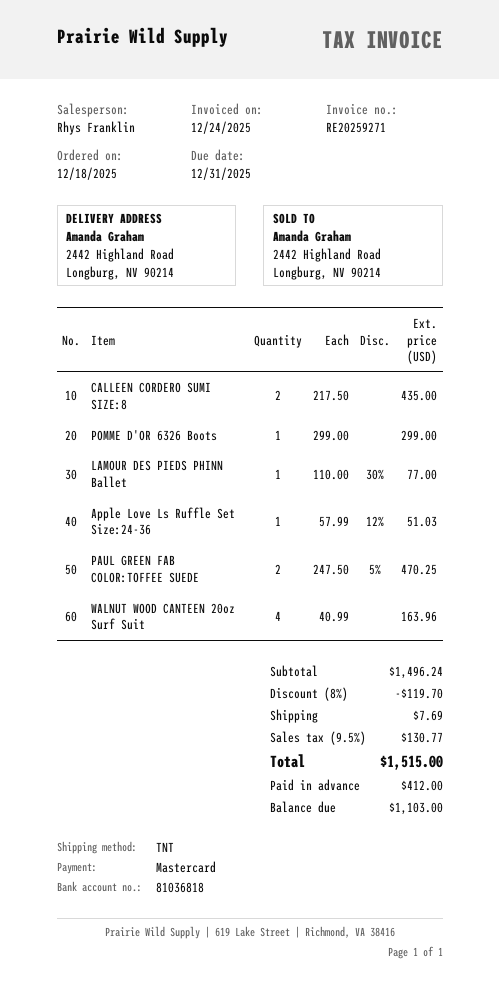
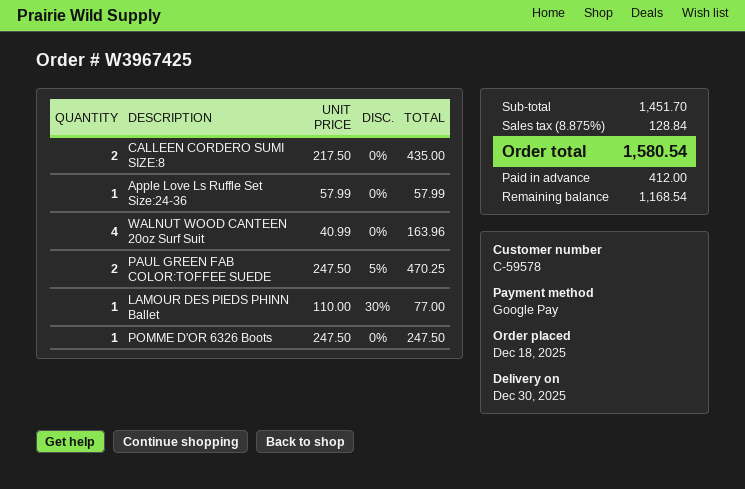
payment method: Mastercard -> Google Pay
POMME D'OR 6326 Boots: 1 x 299.00 = 299.00 -> 1 x 247.50 = 247.50
Apple Love Ls Ruffle Set Size:24-36: 1 x 57.99 - 12% = 51.03 -> 1 x 57.99 = 57.99
subtotal: 1496.24 -> 1451.70
discount: 8% = 119.70 -> none
shipping: 7.69 -> none
tax: 9.5% = 130.77 -> 8.875% = 128.84
total: 1515.00 -> 1580.54
balance: 1103.00 -> 1168.54

